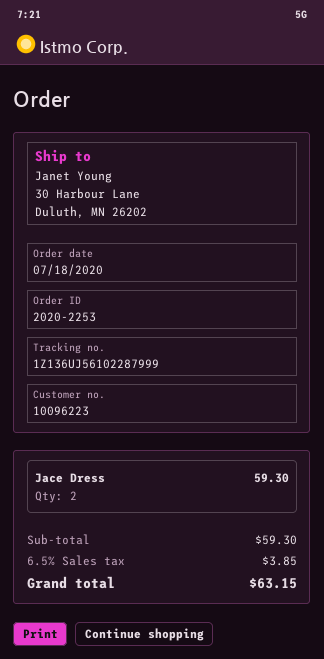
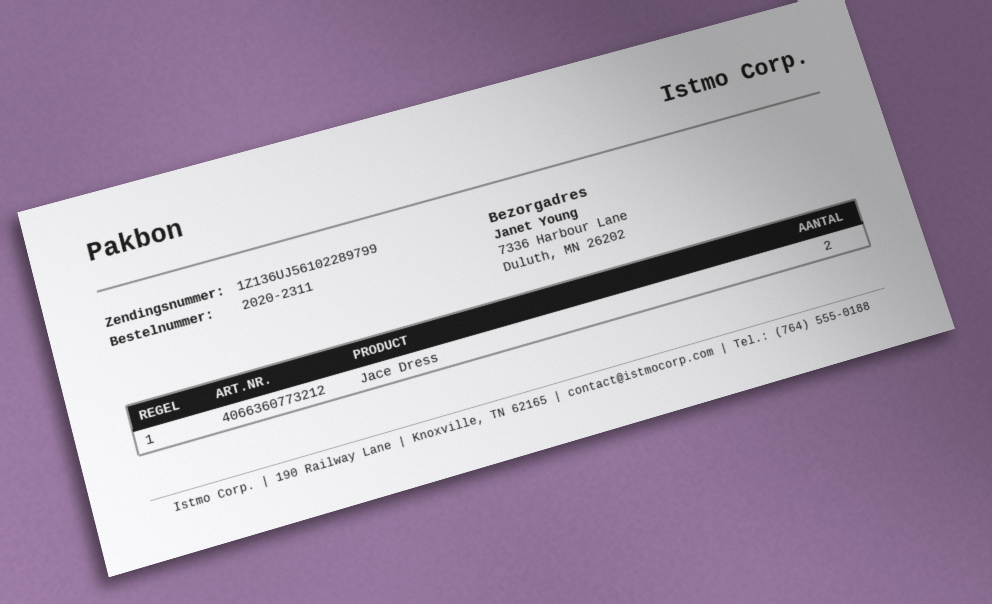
order number: 2020-2253 -> 2020-2311
tracking number: 1Z136UJ56102287999 -> 1Z136UJ56102289799
ship to: 30 Harbour Lane, Duluth, MN 26202 -> 7336 Harbour Lane, Duluth, MN 26202

